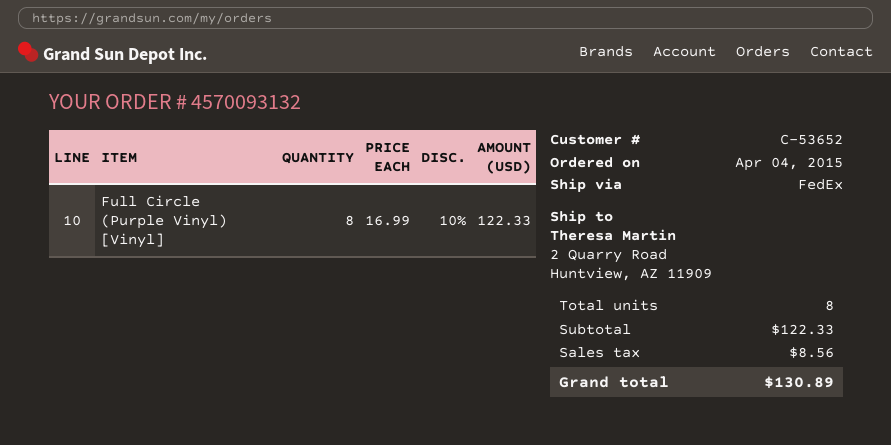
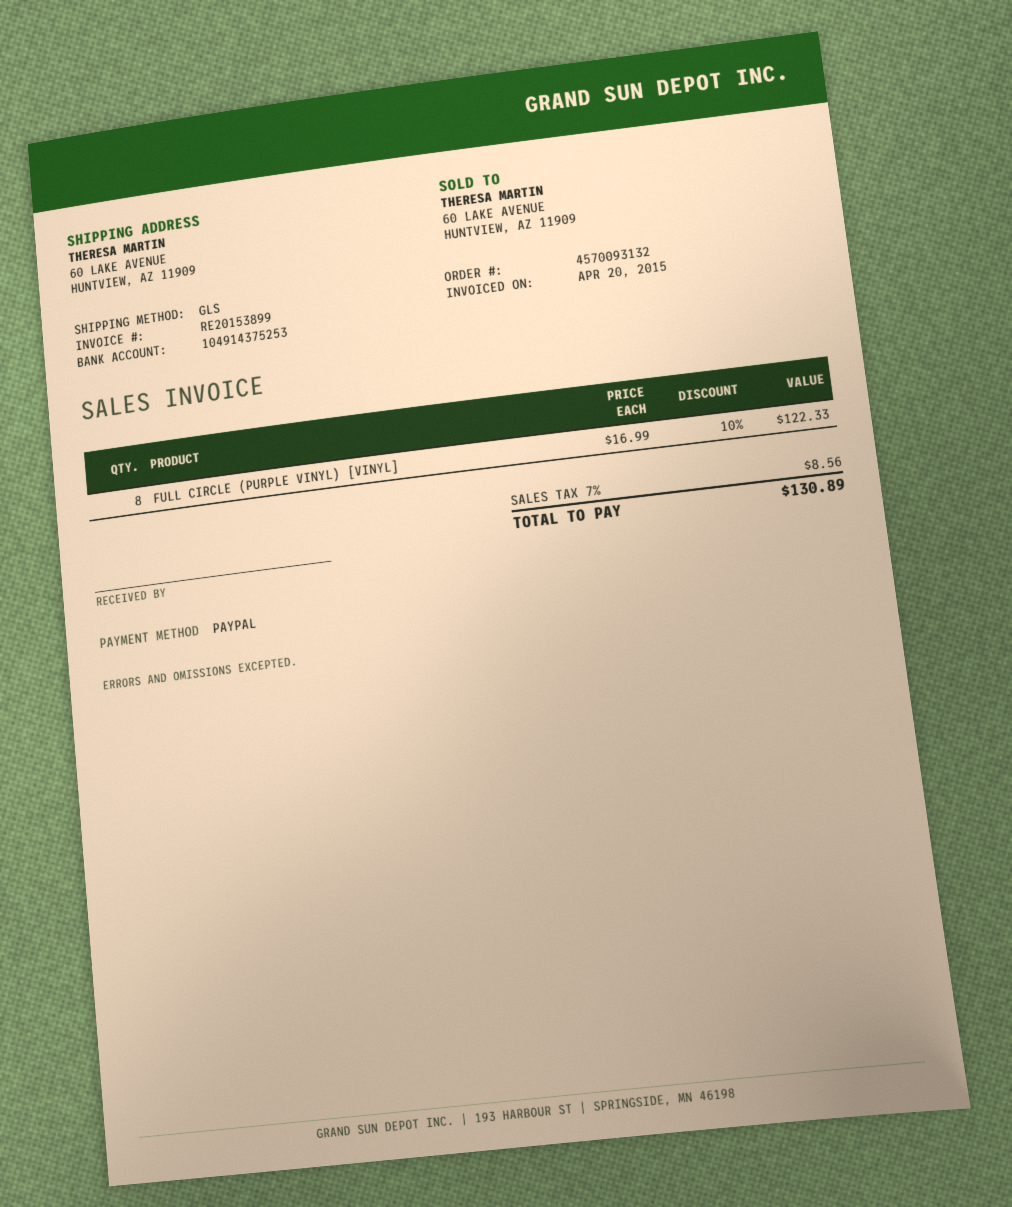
shipping method: FedEx -> GLS
ship to: 2 Quarry Road, Huntview, AZ 11909 -> 60 LAKE AVENUE, HUNTVIEW, AZ 11909

